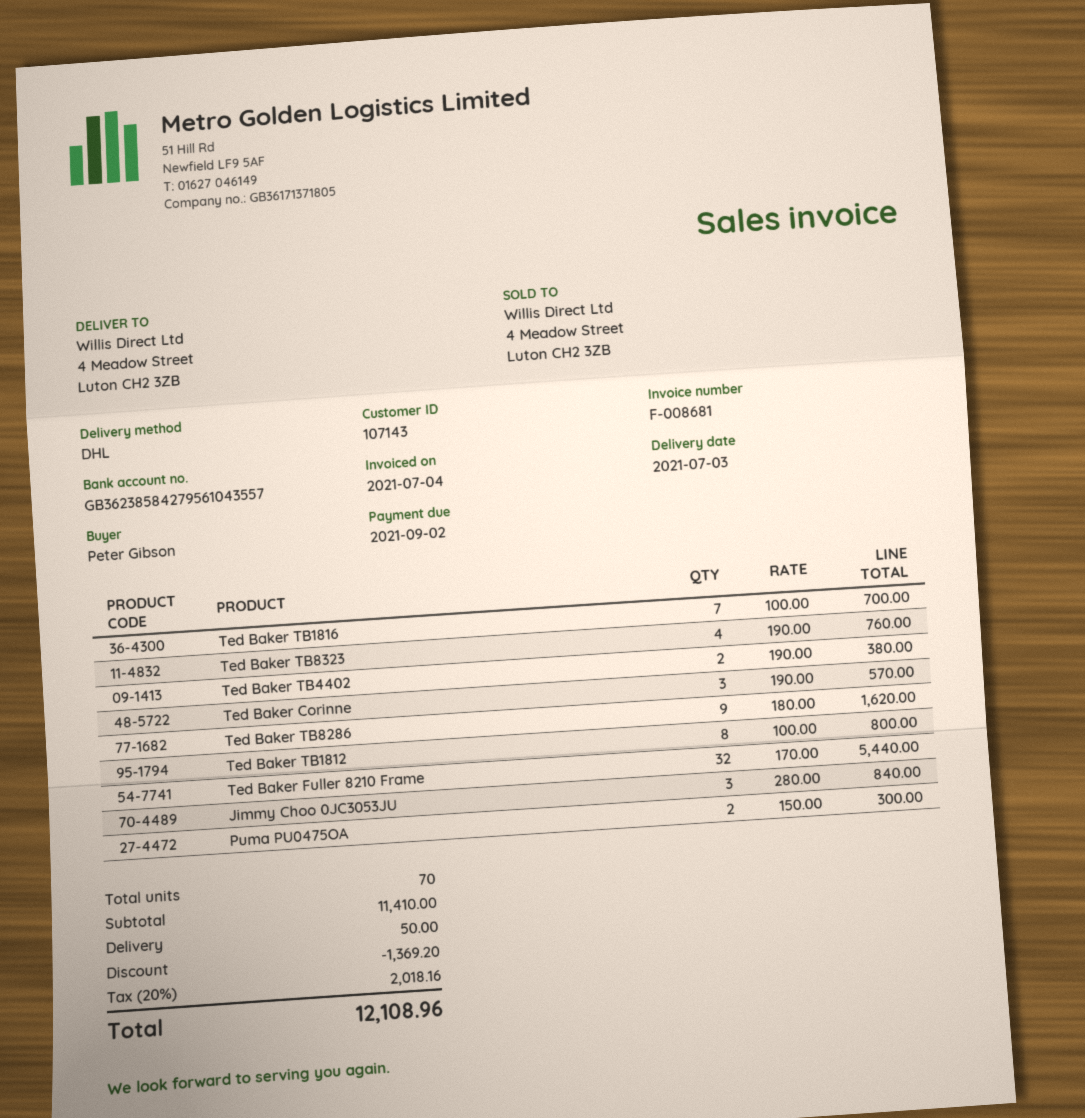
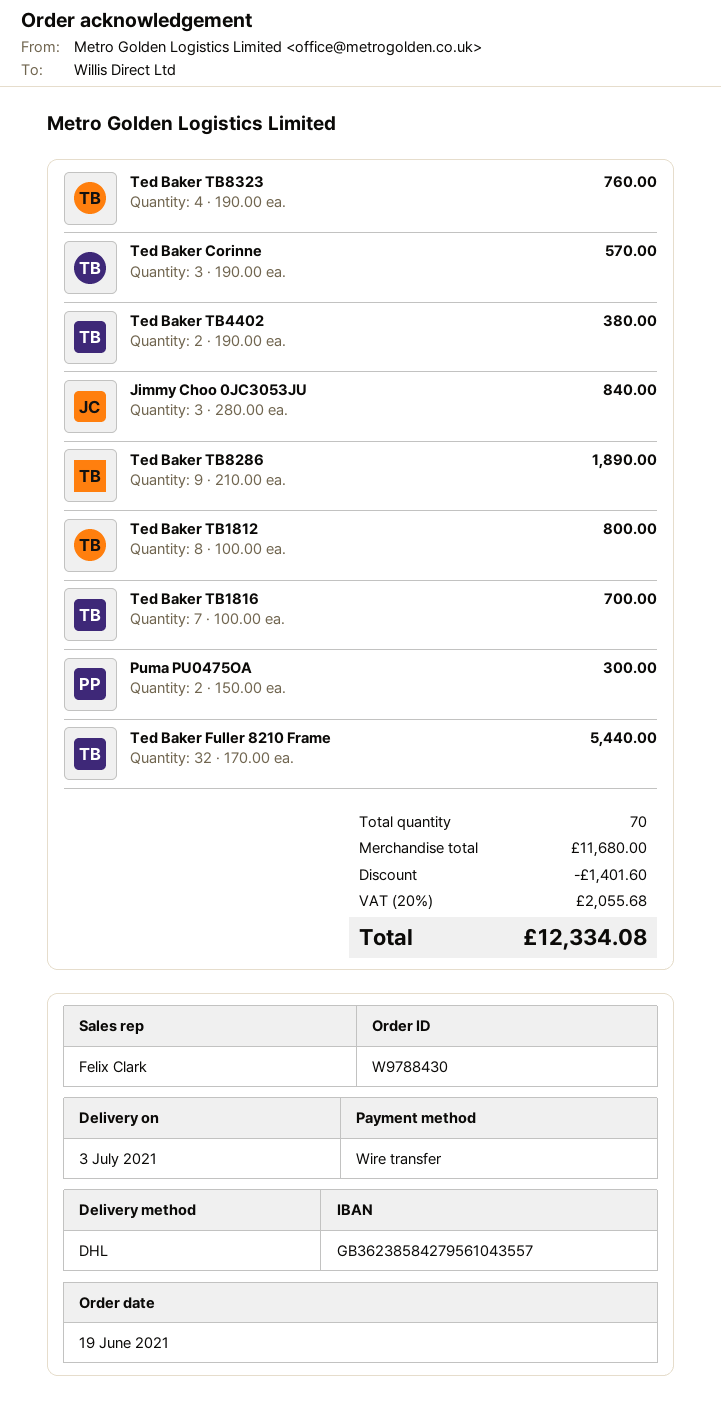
Ted Baker TB8286: 9 x 180.00 = 1620.00 -> 9 x 210.00 = 1890.00
subtotal: 11410.00 -> 11680.00
discount: 1369.20 -> 1401.60
shipping: 50.00 -> none
tax: 20% = 2018.16 -> 20% = 2055.68
total: 12108.96 -> 12334.08

